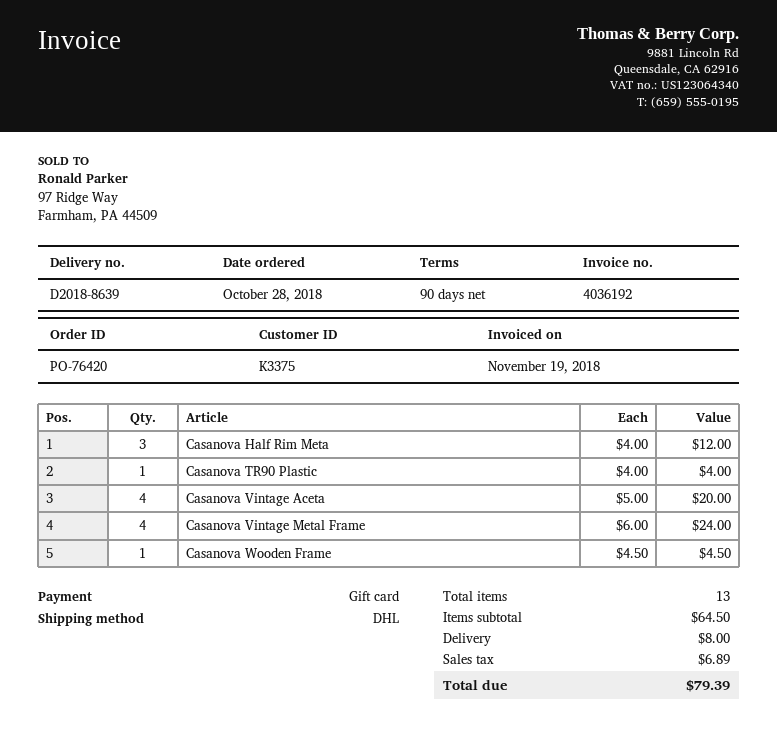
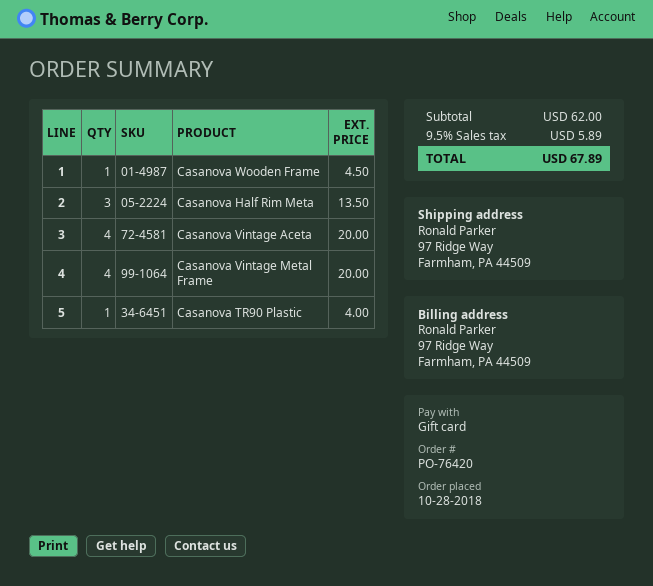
Casanova Half Rim Meta: 3 for 12.00 -> 3 for 13.50
Casanova Vintage Metal Frame: 4 for 24.00 -> 4 for 20.00
subtotal: 64.50 -> 62.00
shipping: 8.00 -> none
tax: 6.89 -> 5.89
total: 79.39 -> 67.89

